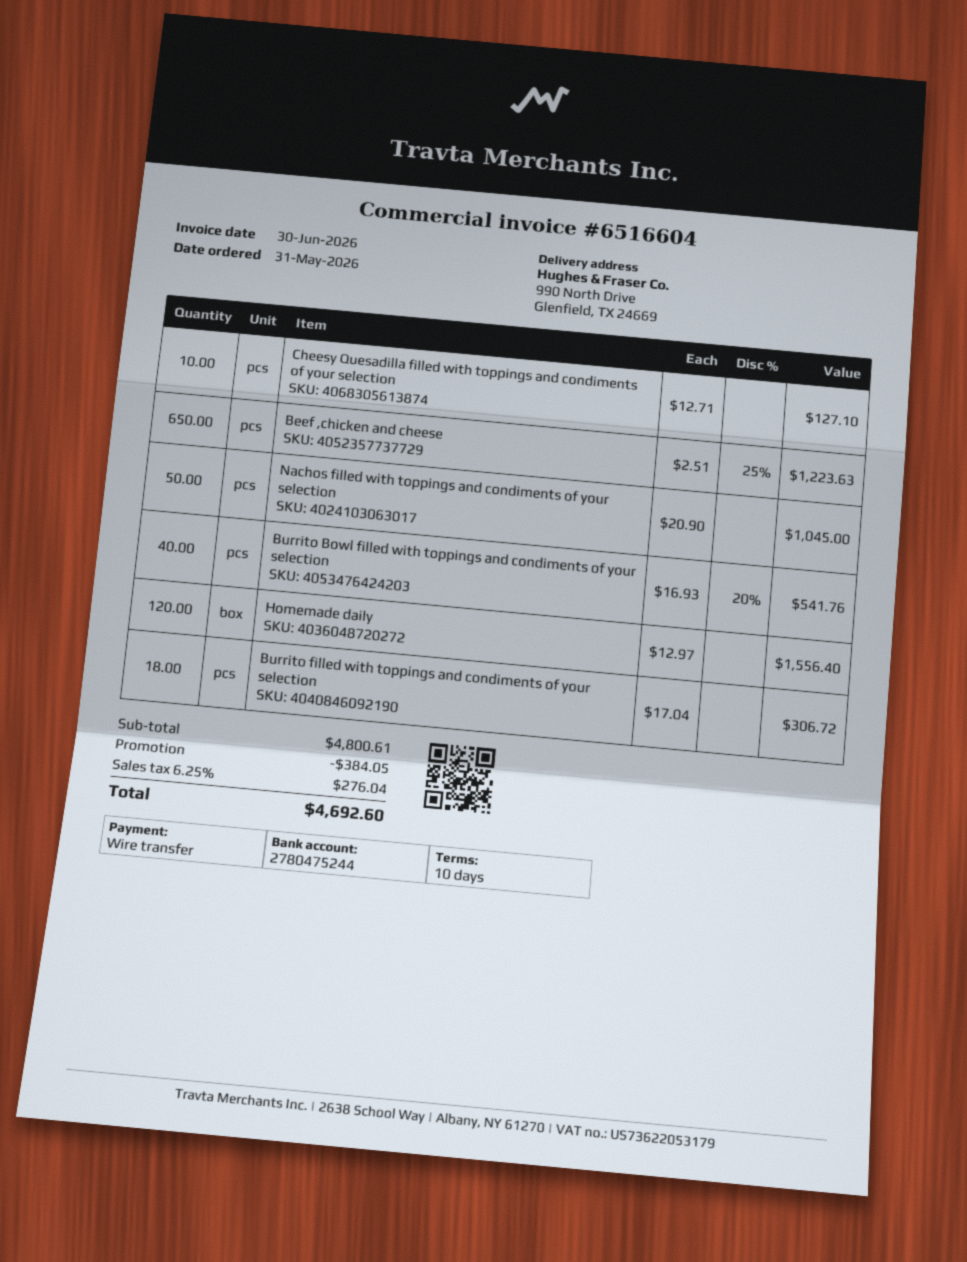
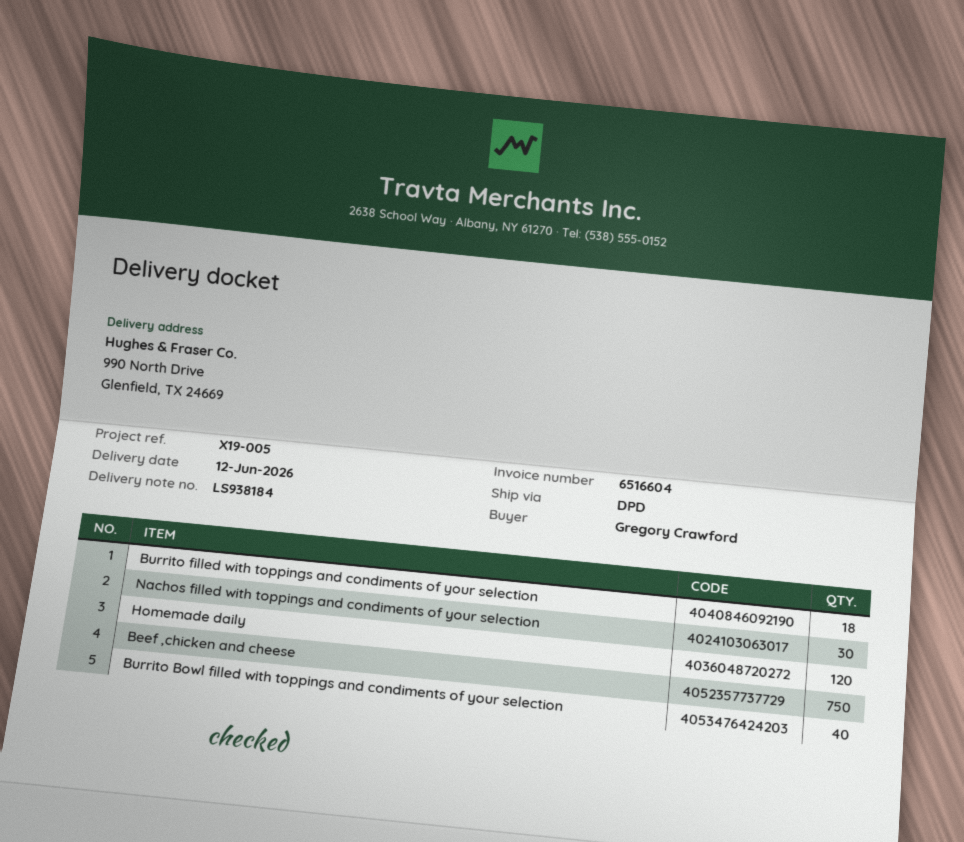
Cheesy Quesadilla filled with toppings and condiments of your selection: 10 -> none
Beef ,chicken and cheese: 650 -> 750
Nachos filled with toppings and condiments of your selection: 50 -> 30

